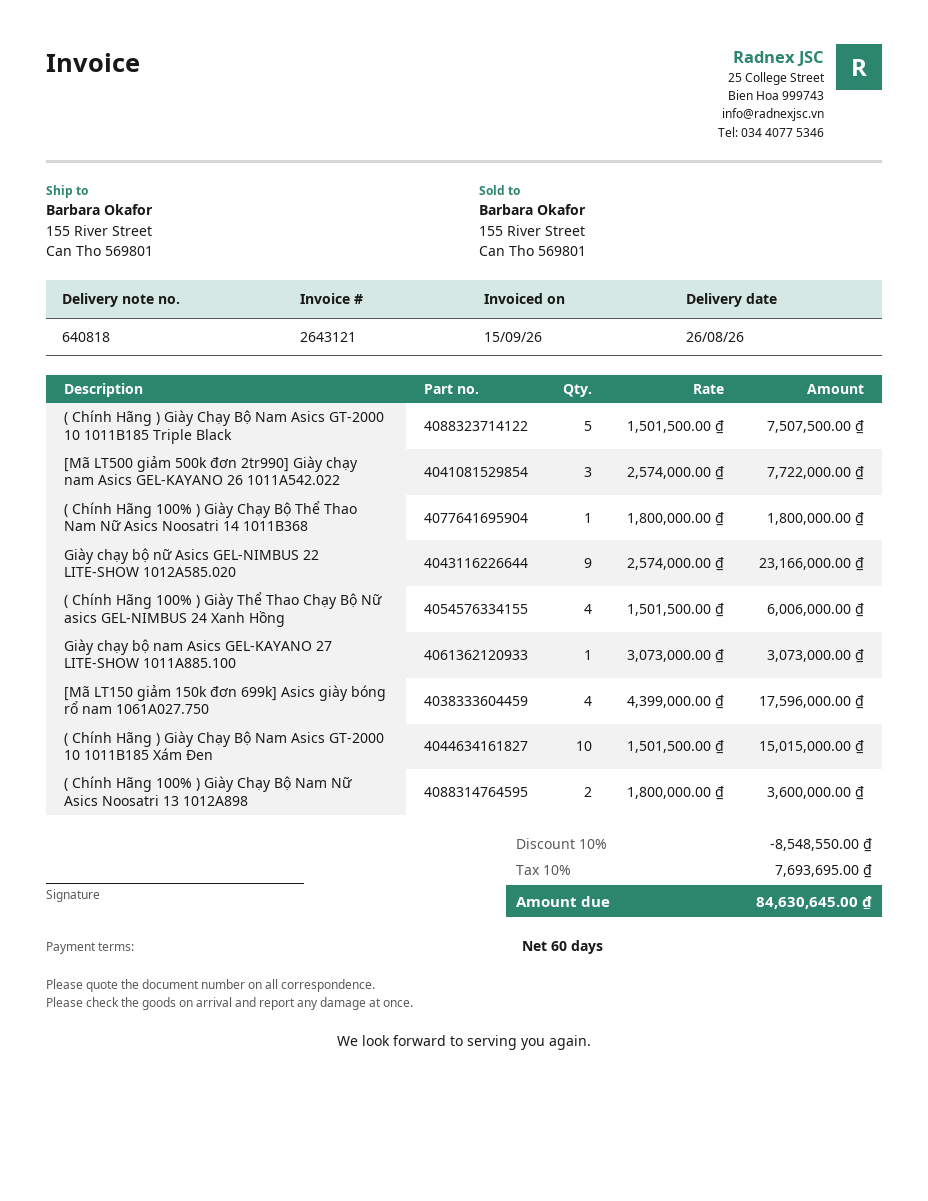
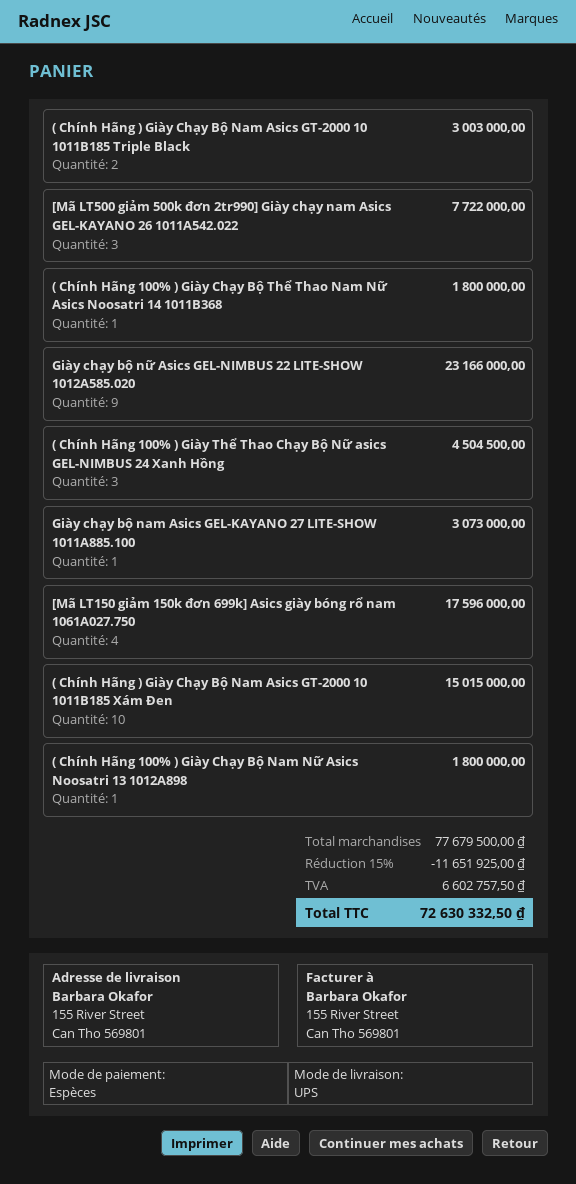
( Chính Hãng ) Giày Chạy Bộ Nam Asics GT-2000 10 1011B185 Triple Black: 5 for 7507500.00 -> 2 for 3003000.00
( Chính Hãng 100% ) Giày Thể Thao Chạy Bộ Nữ asics GEL-NIMBUS 24 Xanh Hồng: 4 for 6006000.00 -> 3 for 4504500.00
( Chính Hãng 100% ) Giày Chạy Bộ Nam Nữ Asics Noosatri 13 1012A898: 2 for 3600000.00 -> 1 for 1800000.00
discount: 10% = 8548550.00 -> 15% = 11651925.00
tax: 7693695.00 -> 6602757.50
total: 84630645.00 -> 72630332.50

